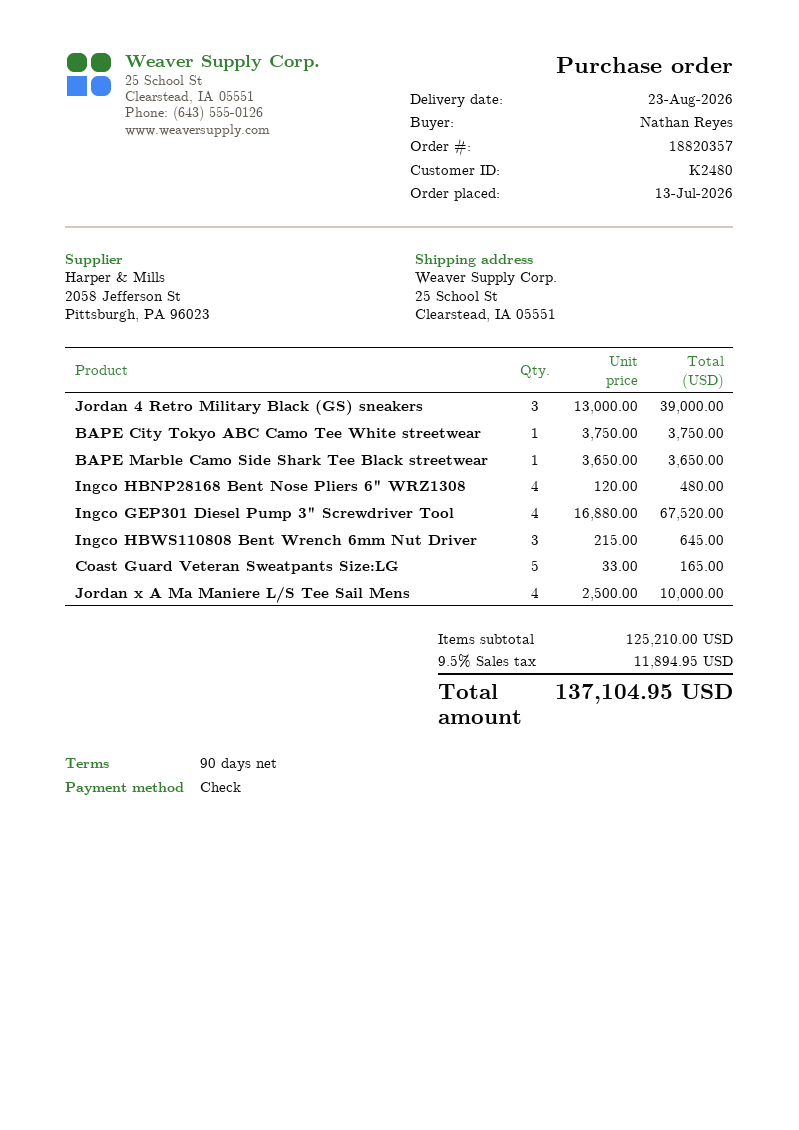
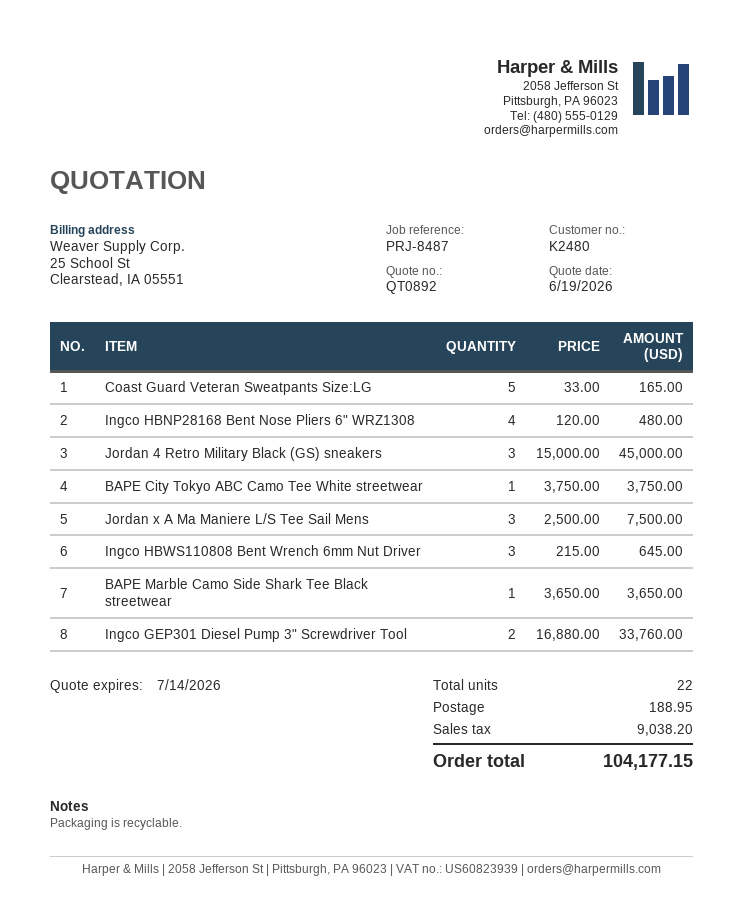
Jordan 4 Retro Military Black (GS) sneakers: 3 x 13000.00 = 39000.00 -> 3 x 15000.00 = 45000.00
Ingco GEP301 Diesel Pump 3" Screwdriver Tool: 4 x 16880.00 = 67520.00 -> 2 x 16880.00 = 33760.00
Jordan x A Ma Maniere L/S Tee Sail Mens: 4 x 2500.00 = 10000.00 -> 3 x 2500.00 = 7500.00
shipping: none -> 188.95
tax: 11894.95 -> 9038.20
total: 137104.95 -> 104177.15

